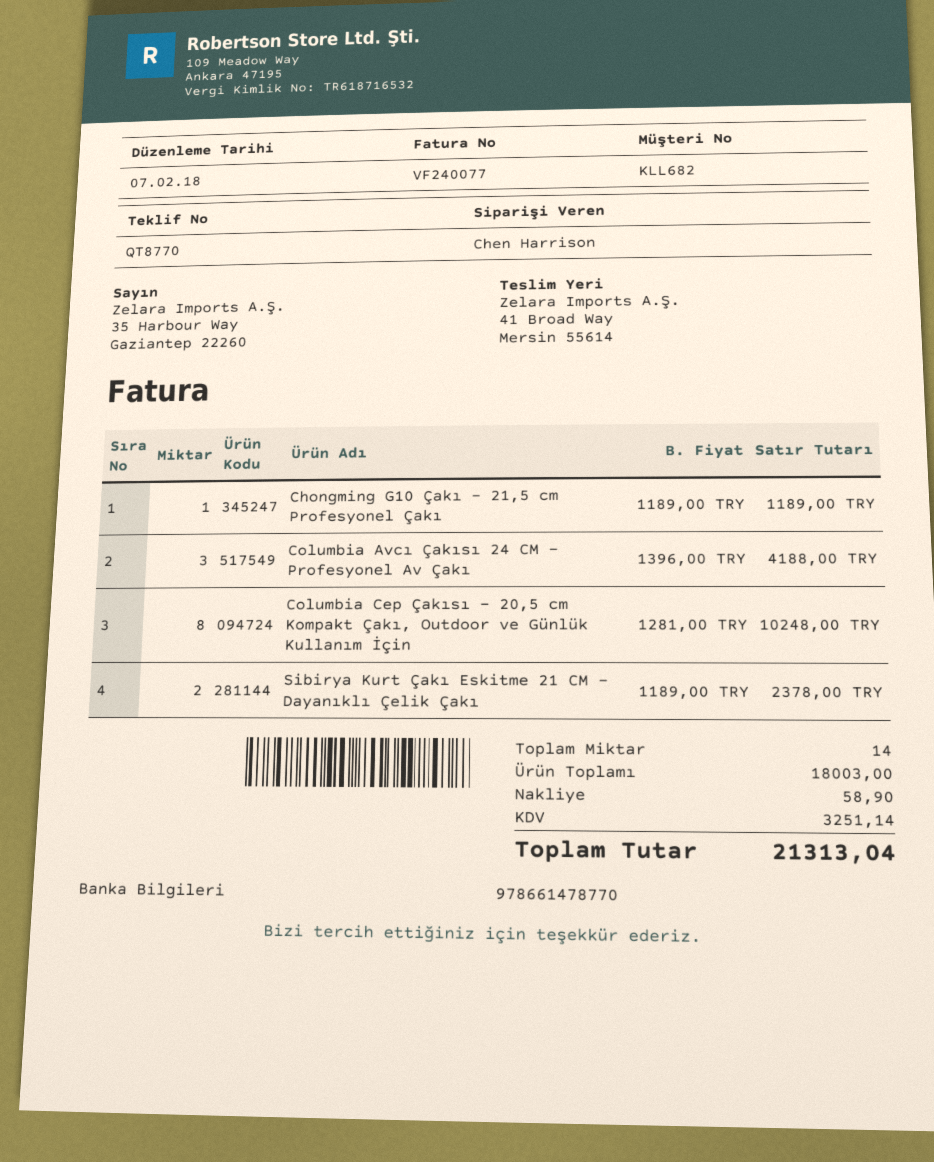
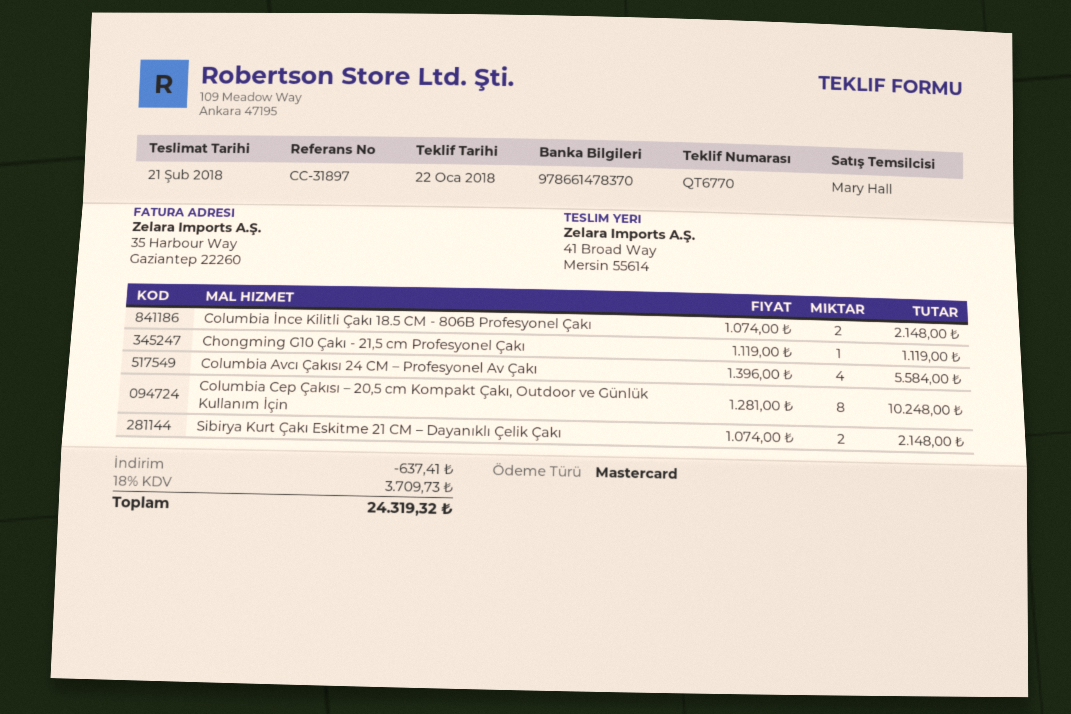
quote number: QT8770 -> QT6770
bank account: 978661478770 -> 978661478370
Chongming G10 Çakı - 21,5 cm Profesyonel Çakı: 1 x 1189.00 = 1189.00 -> 1 x 1119.00 = 1119.00
Columbia Avcı Çakısı 24 CM – Profesyonel Av Çakı: 3 x 1396.00 = 4188.00 -> 4 x 1396.00 = 5584.00
Sibirya Kurt Çakı Eskitme 21 CM – Dayanıklı Çelik Çakı: 2 x 1189.00 = 2378.00 -> 2 x 1074.00 = 2148.00
Columbia İnce Kilitli Çakı 18.5 CM - 806B Profesyonel Çakı: none -> 2 x 1074.00 = 2148.00
discount: none -> 637.41
shipping: 58.90 -> none
tax: 3251.14 -> 3709.73
total: 21313.04 -> 24319.32

